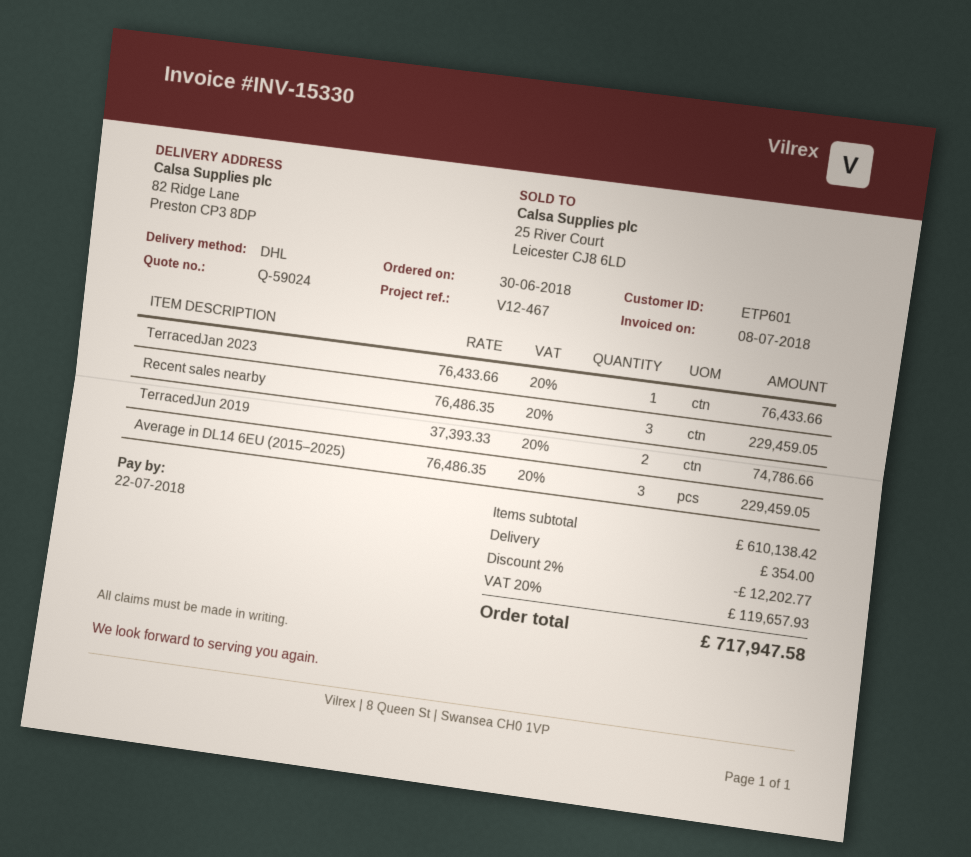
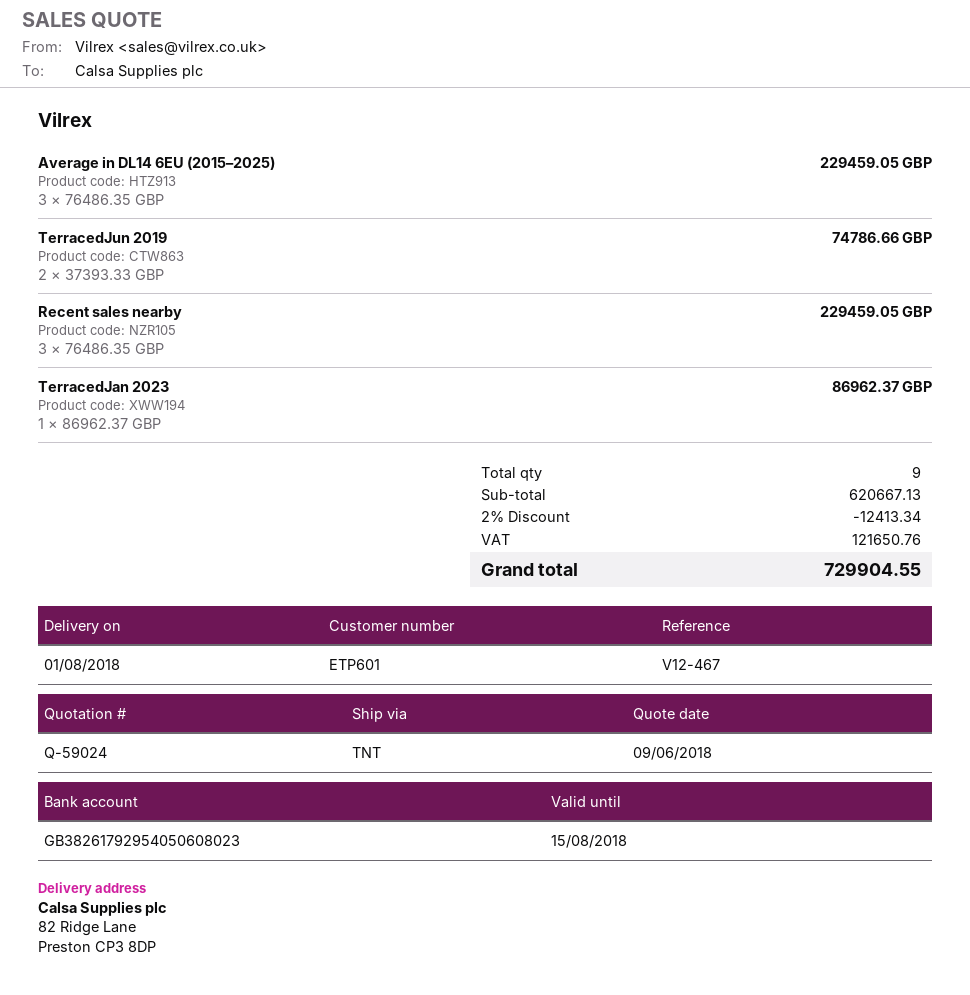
shipping method: DHL -> TNT
TerracedJan 2023: 1 x 76433.66 = 76433.66 -> 1 x 86962.37 = 86962.37
subtotal: 610138.42 -> 620667.13
discount: 2% = 12202.77 -> 2% = 12413.34
shipping: 354.00 -> none
tax: 119657.93 -> 121650.76
total: 717947.58 -> 729904.55

